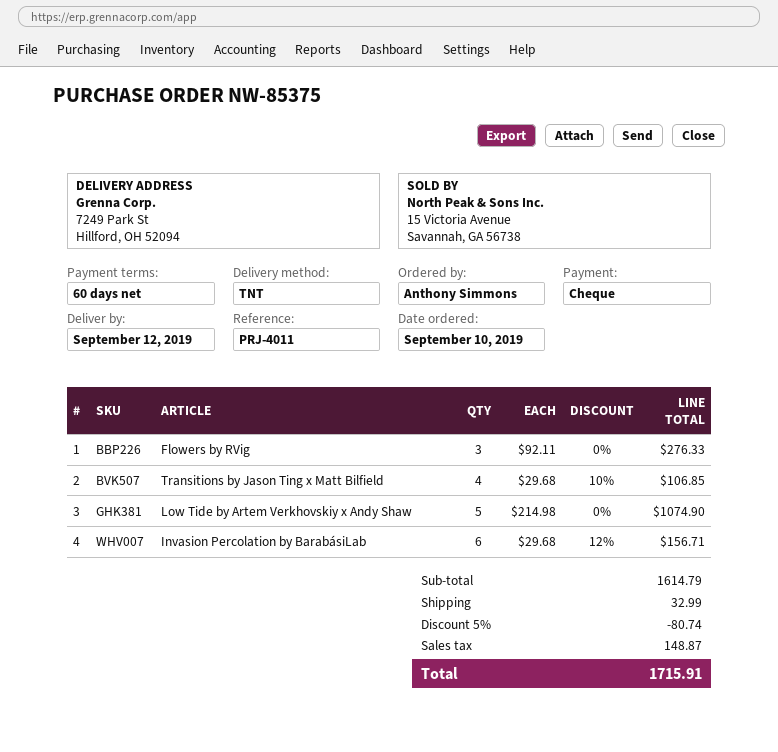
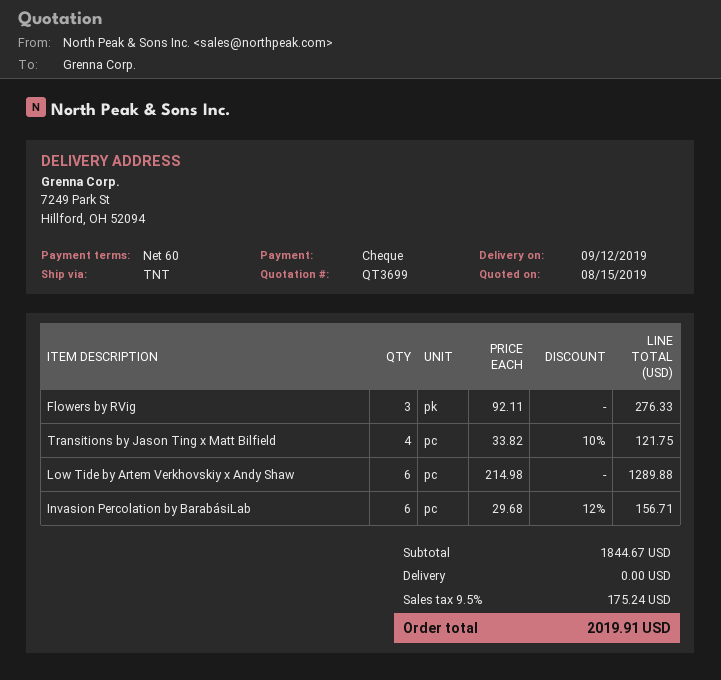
Transitions by Jason Ting x Matt Bilfield: 4 x 29.68 - 10% = 106.85 -> 4 x 33.82 - 10% = 121.75
Low Tide by Artem Verkhovskiy x Andy Shaw: 5 x 214.98 = 1074.90 -> 6 x 214.98 = 1289.88
subtotal: 1614.79 -> 1844.67
discount: 5% = 80.74 -> none
shipping: 32.99 -> 0.00
tax: 148.87 -> 175.24
total: 1715.91 -> 2019.91

